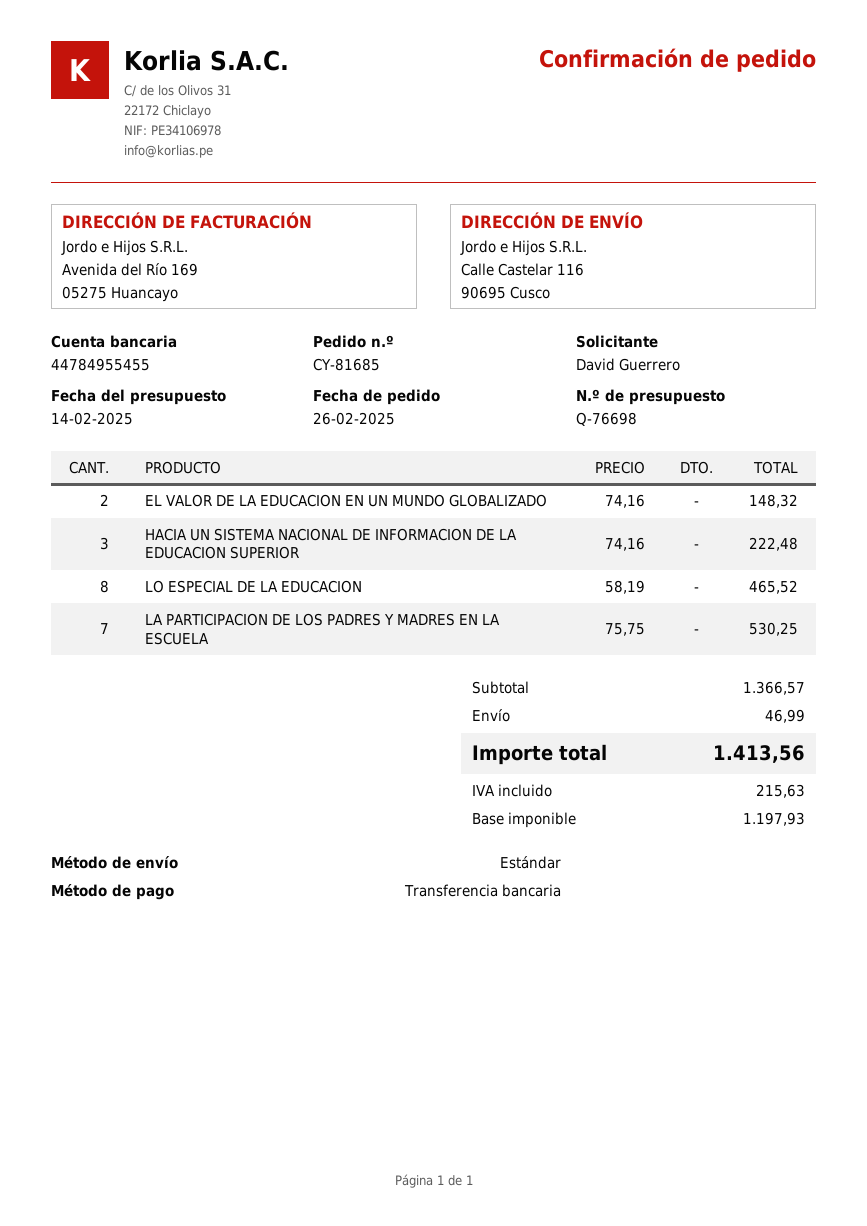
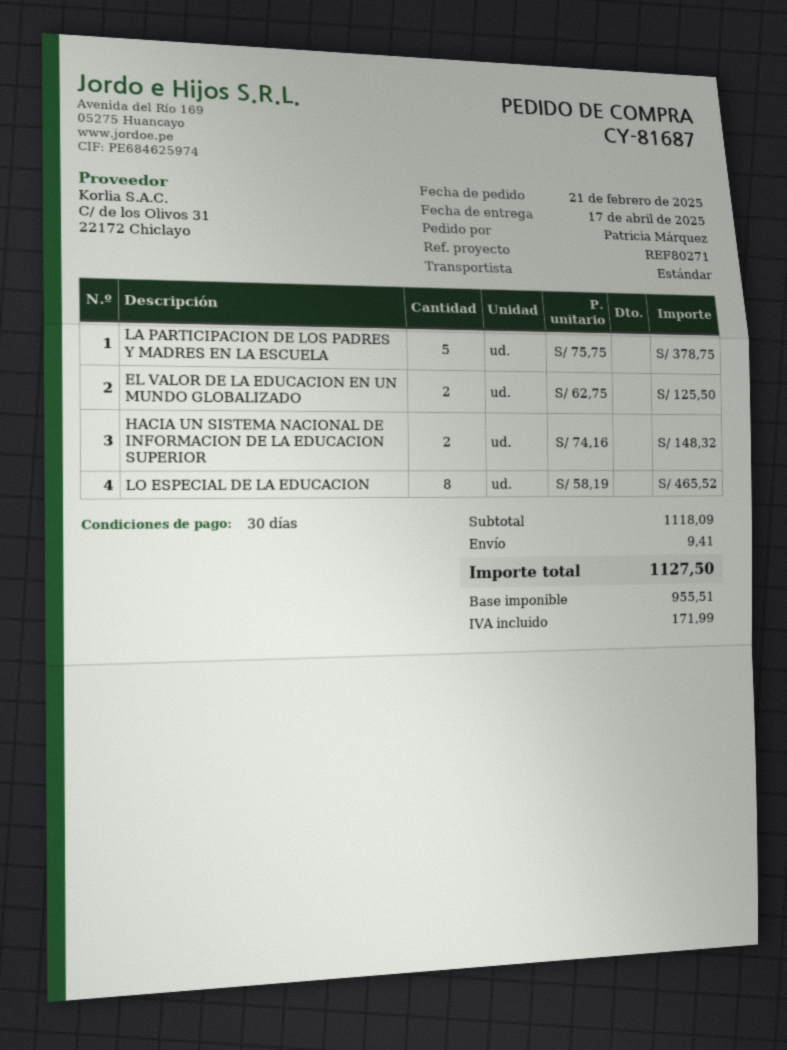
order number: CY-81685 -> CY-81687
order date: 2025-02-26 -> 2025-02-21
ordered by: David Guerrero -> Patricia Márquez
EL VALOR DE LA EDUCACION EN UN MUNDO GLOBALIZADO: 2 x 74.16 = 148.32 -> 2 x 62.75 = 125.50
HACIA UN SISTEMA NACIONAL DE INFORMACION DE LA EDUCACION SUPERIOR: 3 x 74.16 = 222.48 -> 2 x 74.16 = 148.32
LA PARTICIPACION DE LOS PADRES Y MADRES EN LA ESCUELA: 7 x 75.75 = 530.25 -> 5 x 75.75 = 378.75
subtotal: 1366.57 -> 1118.09
shipping: 46.99 -> 9.41
net: 1197.93 -> 955.51
tax: 215.63 -> 171.99
total: 1413.56 -> 1127.50

